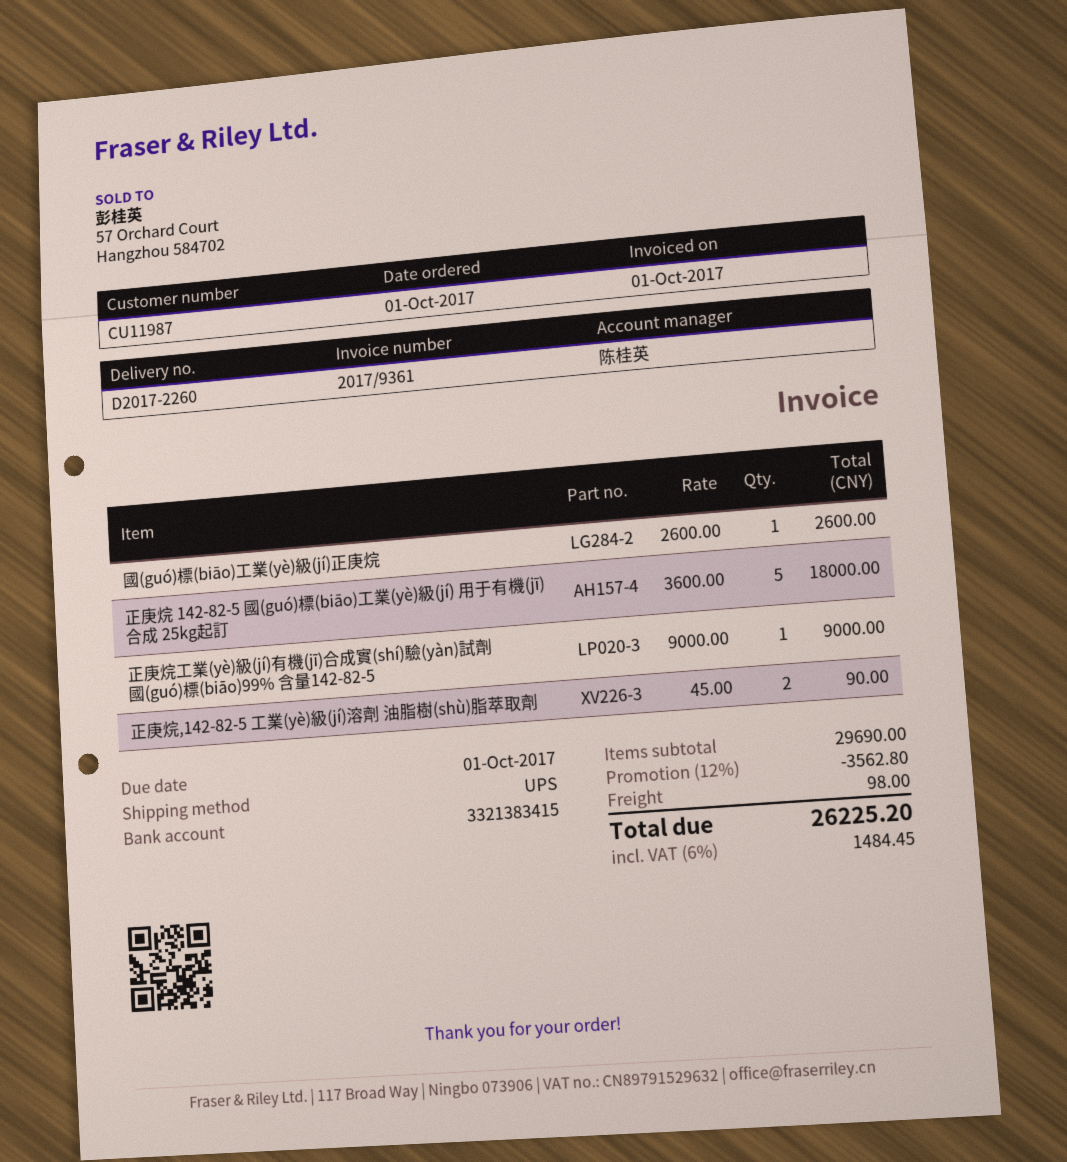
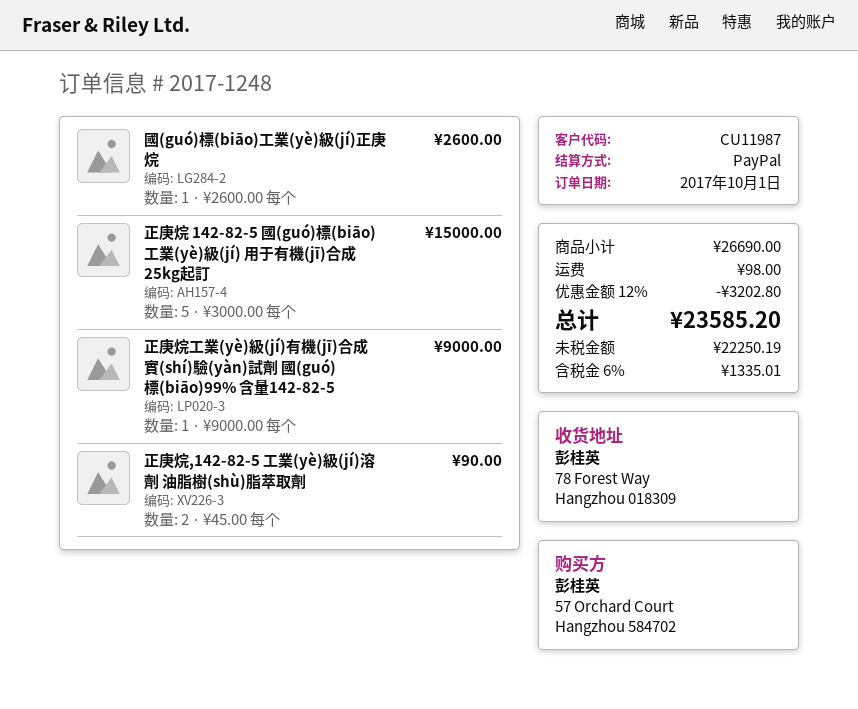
正庚烷 142-82-5 國(guó)標(biāo)工業(yè)級(jí) 用于有機(jī)合成 25kg起訂: 5 x 3600.00 = 18000.00 -> 5 x 3000.00 = 15000.00
subtotal: 29690.00 -> 26690.00
discount: 12% = 3562.80 -> 12% = 3202.80
tax: 6% = 1484.45 -> 6% = 1335.01
total: 26225.20 -> 23585.20

